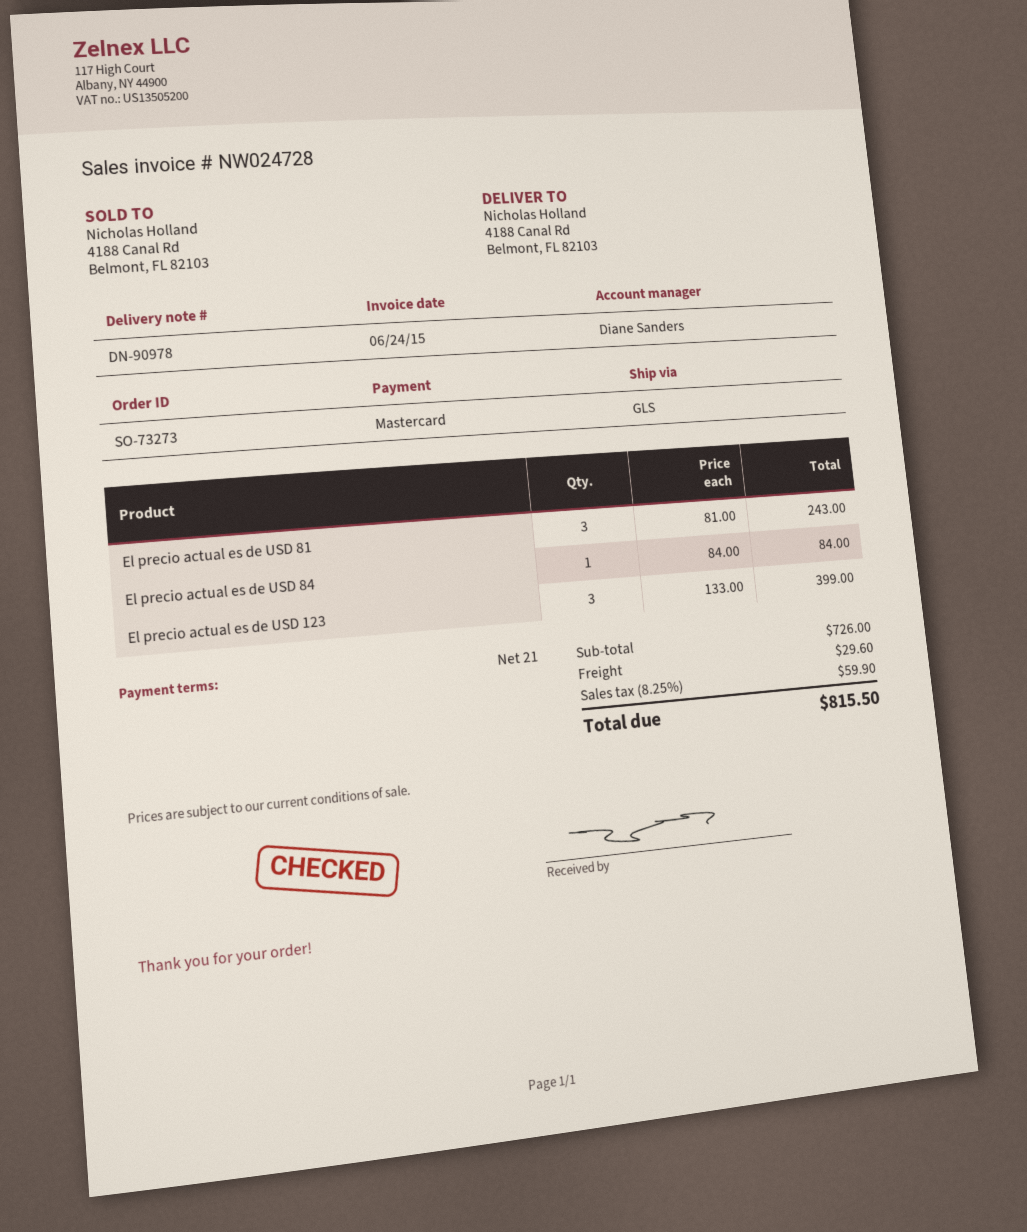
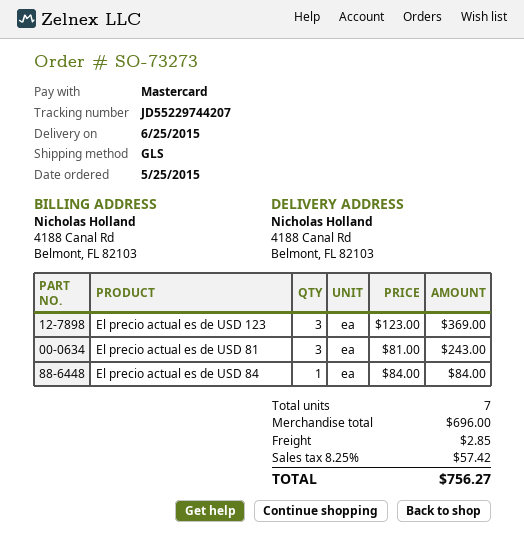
El precio actual es de USD 123: 3 x 133.00 = 399.00 -> 3 x 123.00 = 369.00
subtotal: 726.00 -> 696.00
shipping: 29.60 -> 2.85
tax: 8.25% = 59.90 -> 8.25% = 57.42
total: 815.50 -> 756.27

